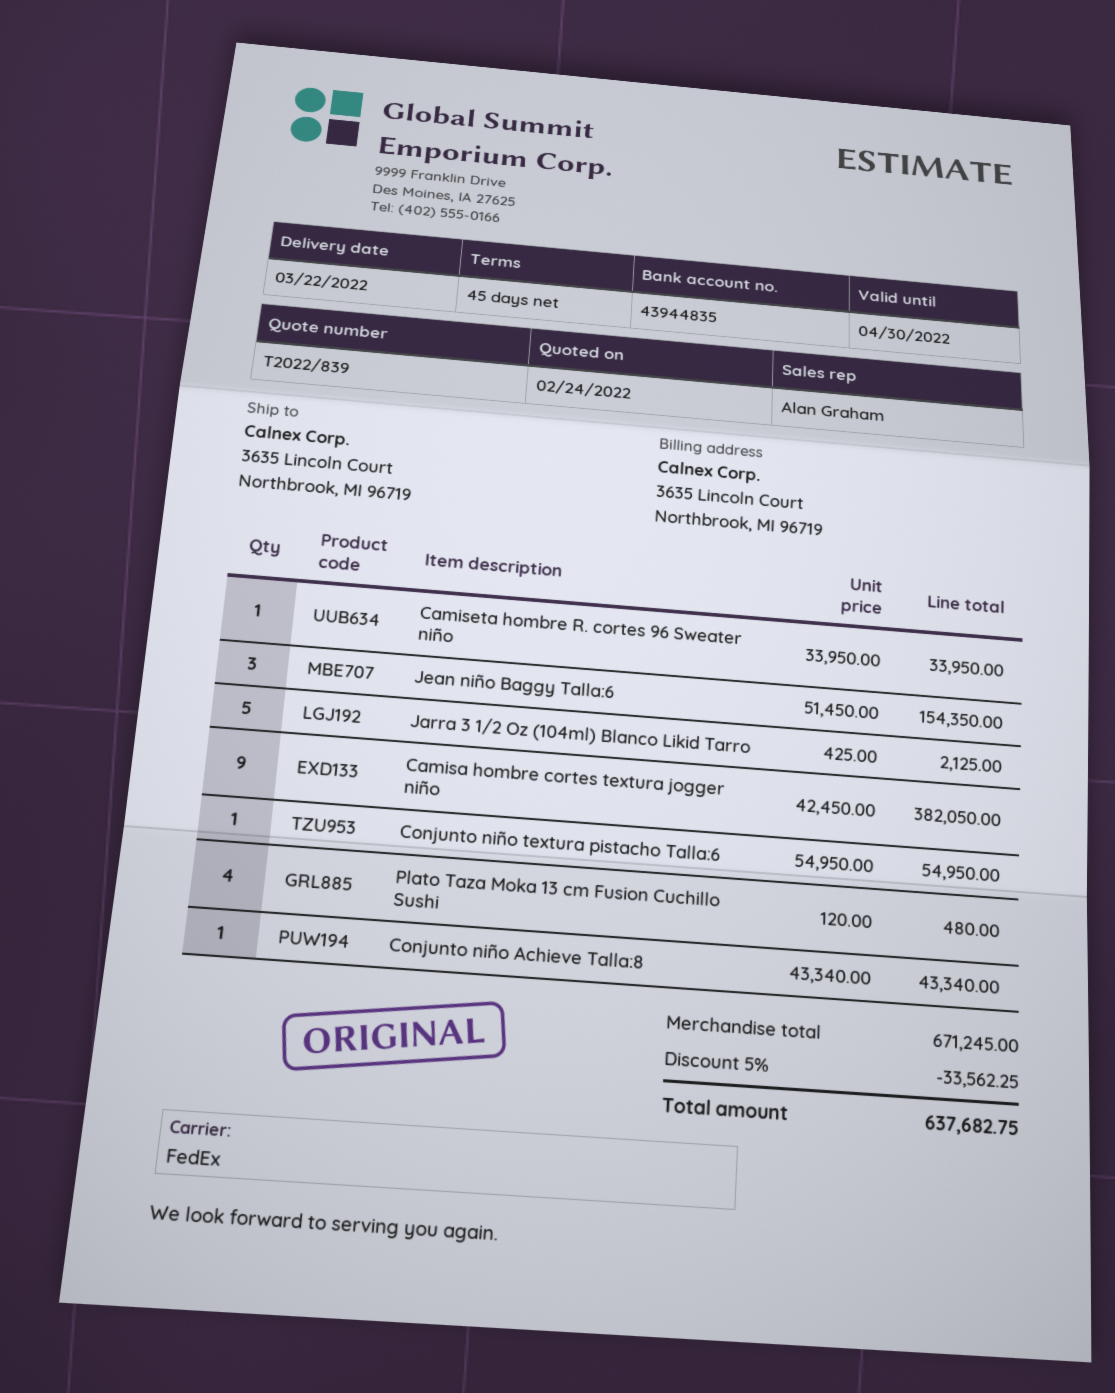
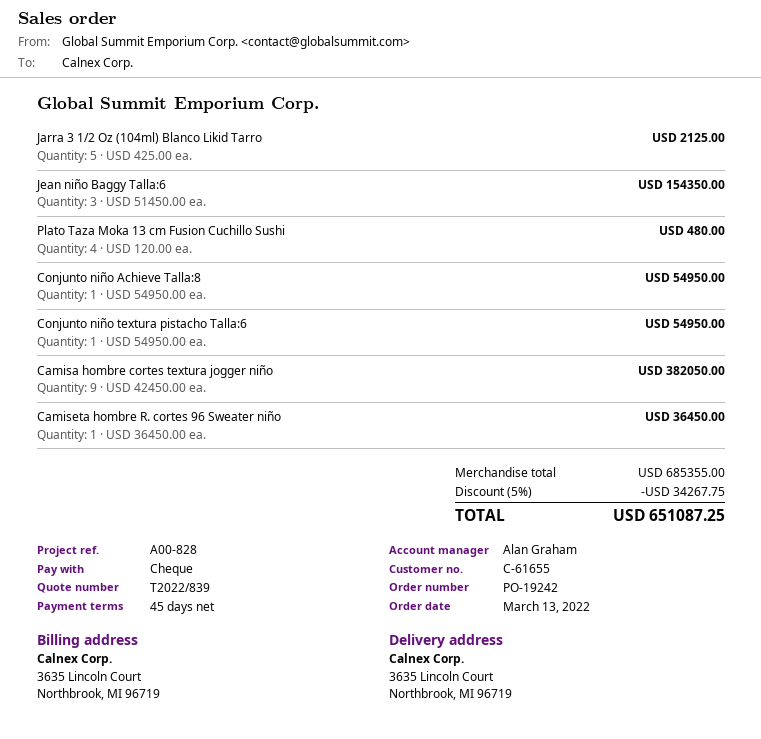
Camiseta hombre R. cortes 96 Sweater niño: 1 x 33950.00 = 33950.00 -> 1 x 36450.00 = 36450.00
Conjunto niño Achieve Talla:8: 1 x 43340.00 = 43340.00 -> 1 x 54950.00 = 54950.00
subtotal: 671245.00 -> 685355.00
discount: 5% = 33562.25 -> 5% = 34267.75
total: 637682.75 -> 651087.25

